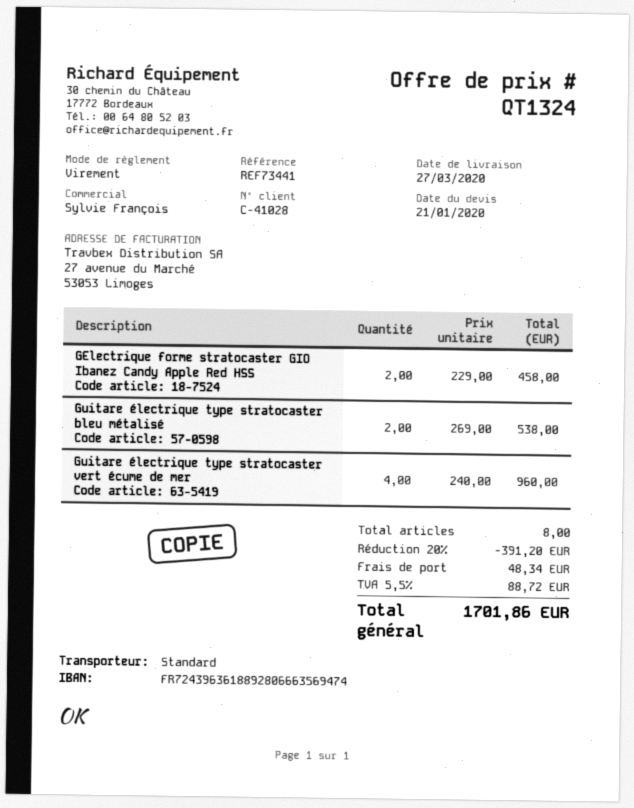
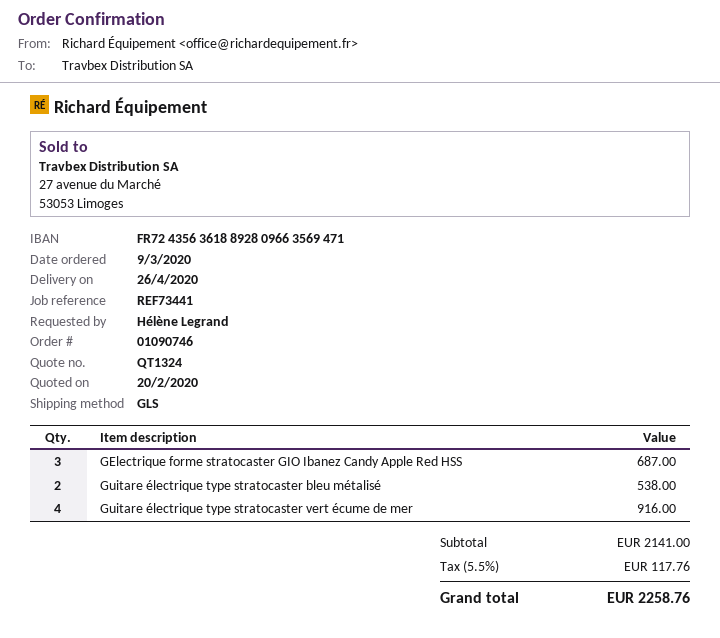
quote date: 2020-01-21 -> 2020-02-20
delivery date: 2020-03-27 -> 2020-04-26
bank account: FR7243963618892806663569474 -> FR7243563618892809663569471
shipping method: standard -> GLS
GElectrique forme stratocaster GIO Ibanez Candy Apple Red HSS: 2 for 458.00 -> 3 for 687.00
Guitare électrique type stratocaster vert écume de mer: 4 for 960.00 -> 4 for 916.00
discount: 20% = 391.20 -> none
shipping: 48.34 -> none
tax: 5.5% = 88.72 -> 5.5% = 117.76
total: 1701.86 -> 2258.76

